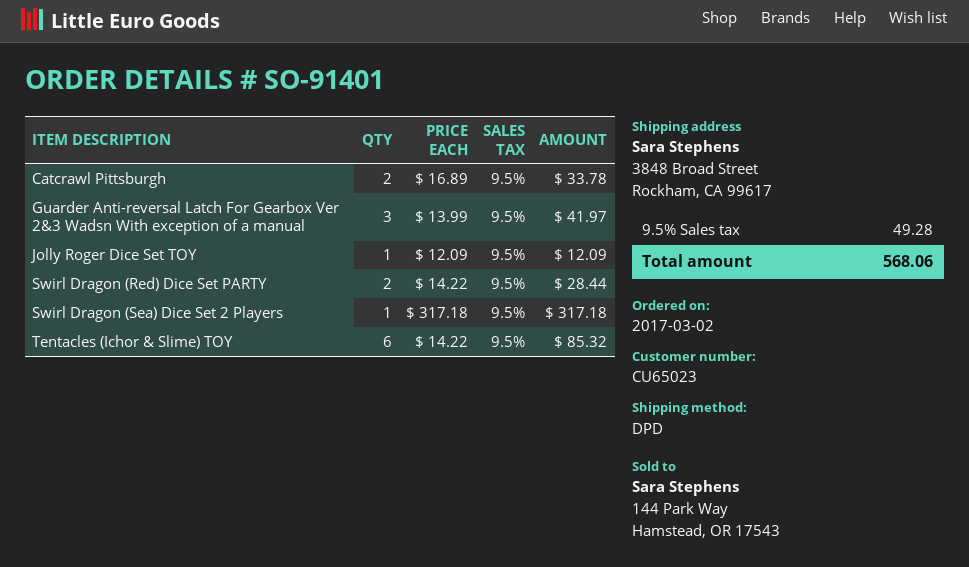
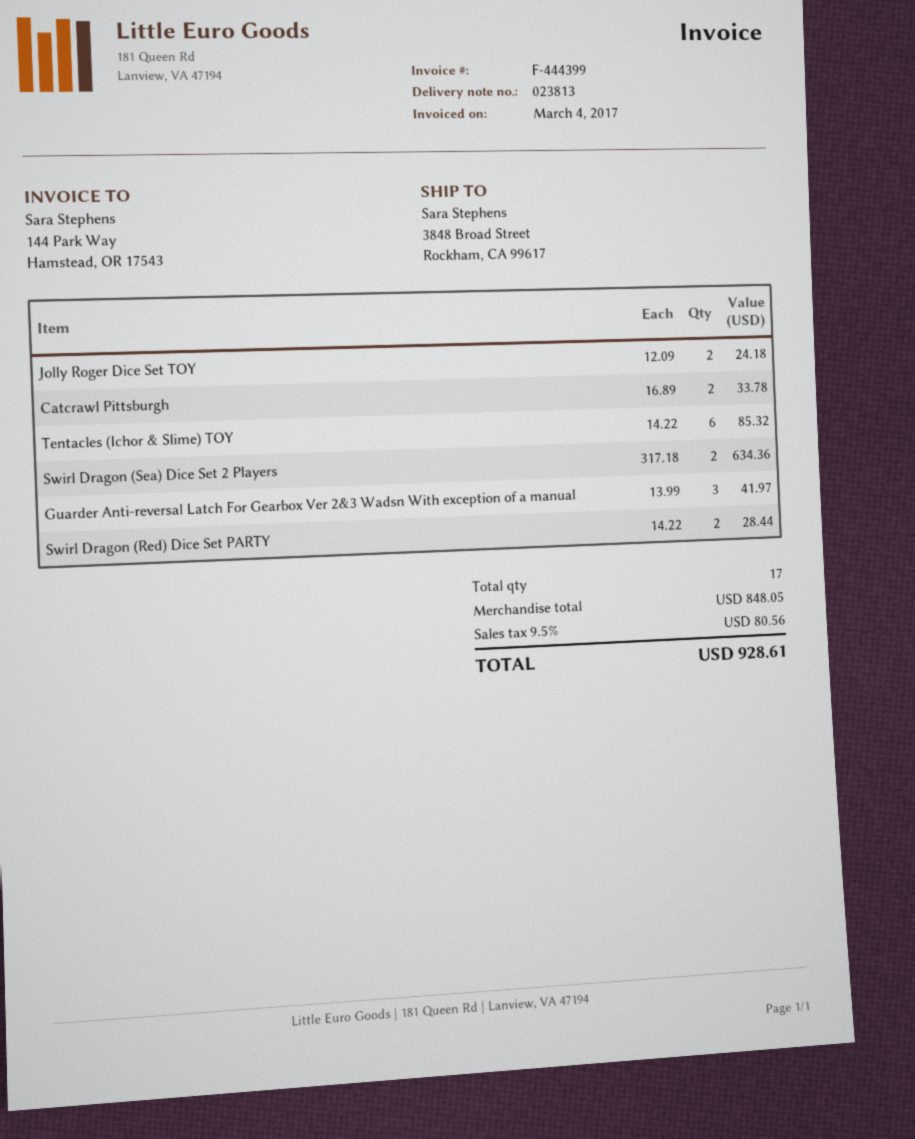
Jolly Roger Dice Set TOY: 1 x 12.09 = 12.09 -> 2 x 12.09 = 24.18
Swirl Dragon (Sea) Dice Set 2 Players: 1 x 317.18 = 317.18 -> 2 x 317.18 = 634.36
tax: 9.5% = 49.28 -> 9.5% = 80.56
total: 568.06 -> 928.61

